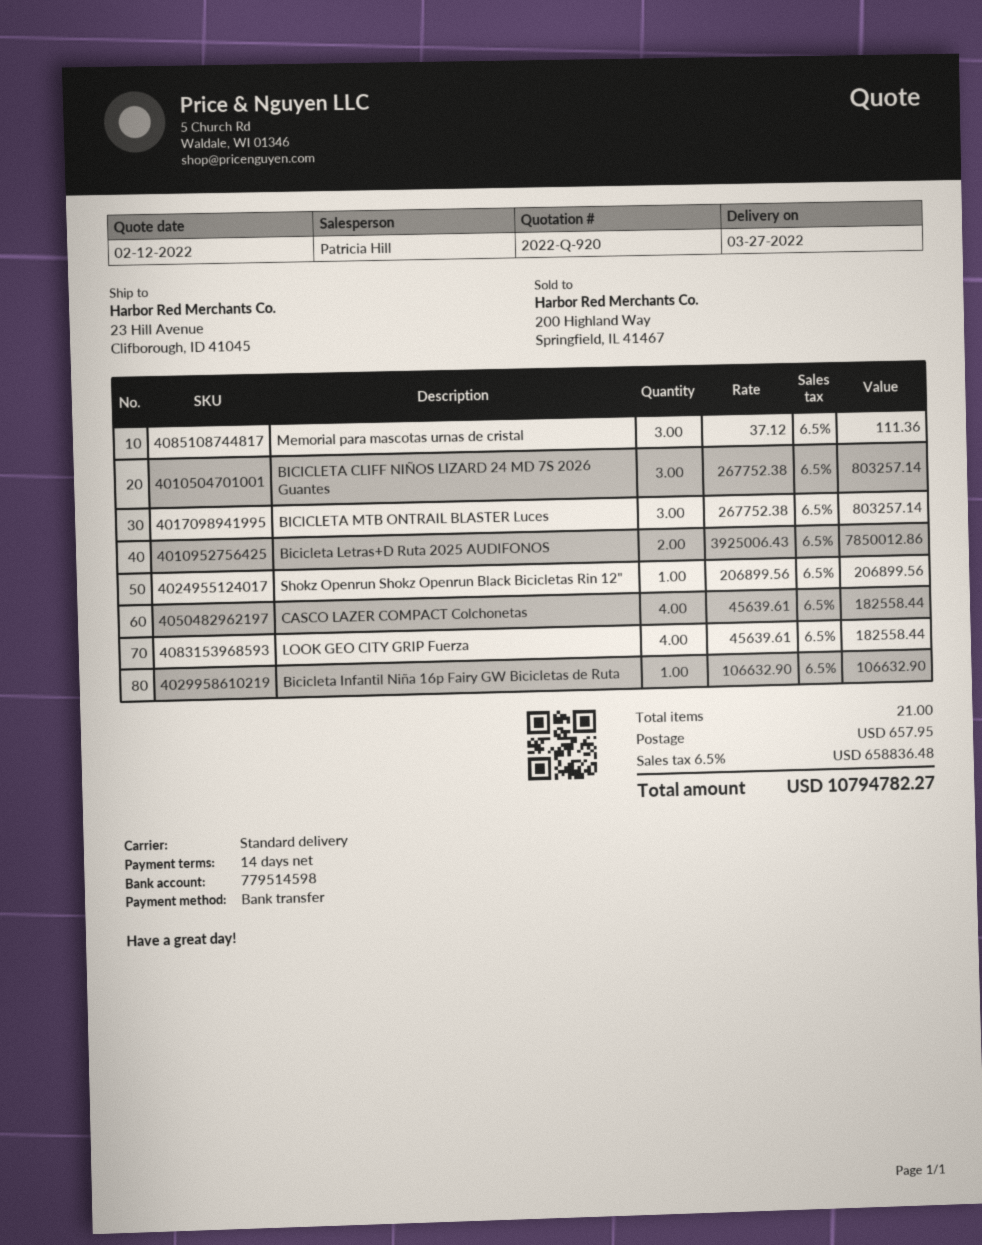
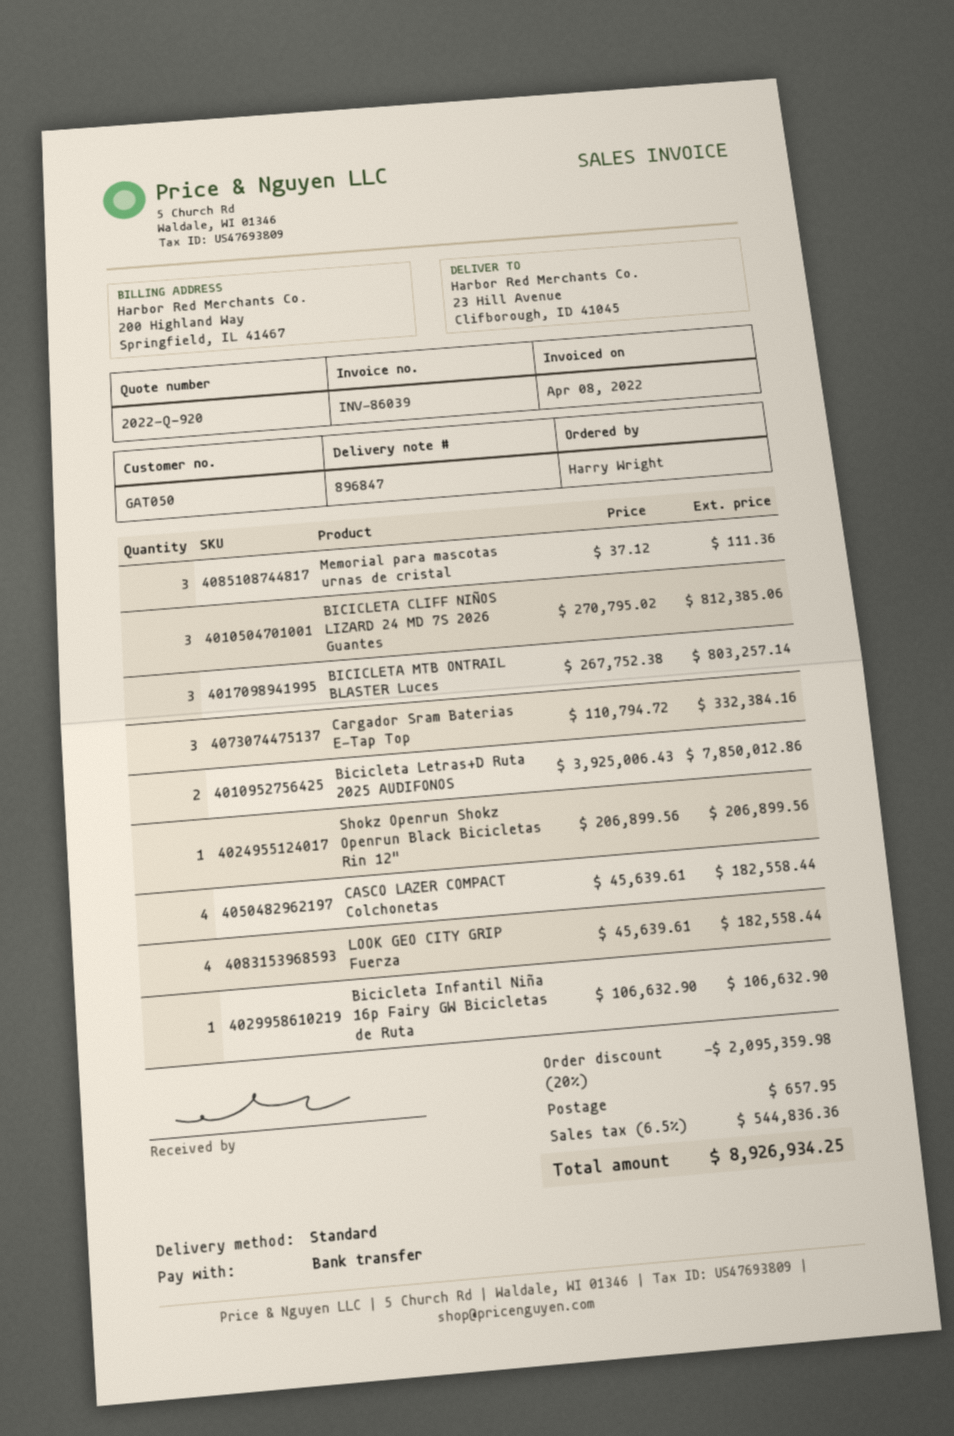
BICICLETA CLIFF NIÑOS LIZARD 24 MD 7S 2026 Guantes: 3 x 267752.38 = 803257.14 -> 3 x 270795.02 = 812385.06
Cargador Sram Baterias E-Tap Top: none -> 3 x 110794.72 = 332384.16
discount: none -> 20% = 2095359.98
tax: 6.5% = 658836.48 -> 6.5% = 544836.36
total: 10794782.27 -> 8926934.25

